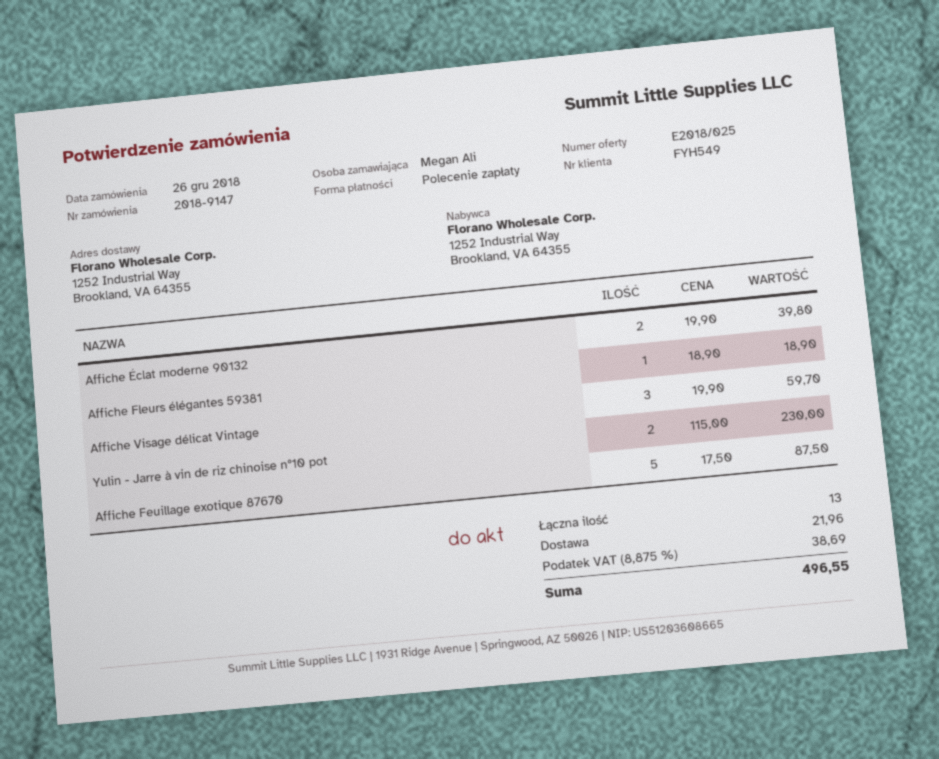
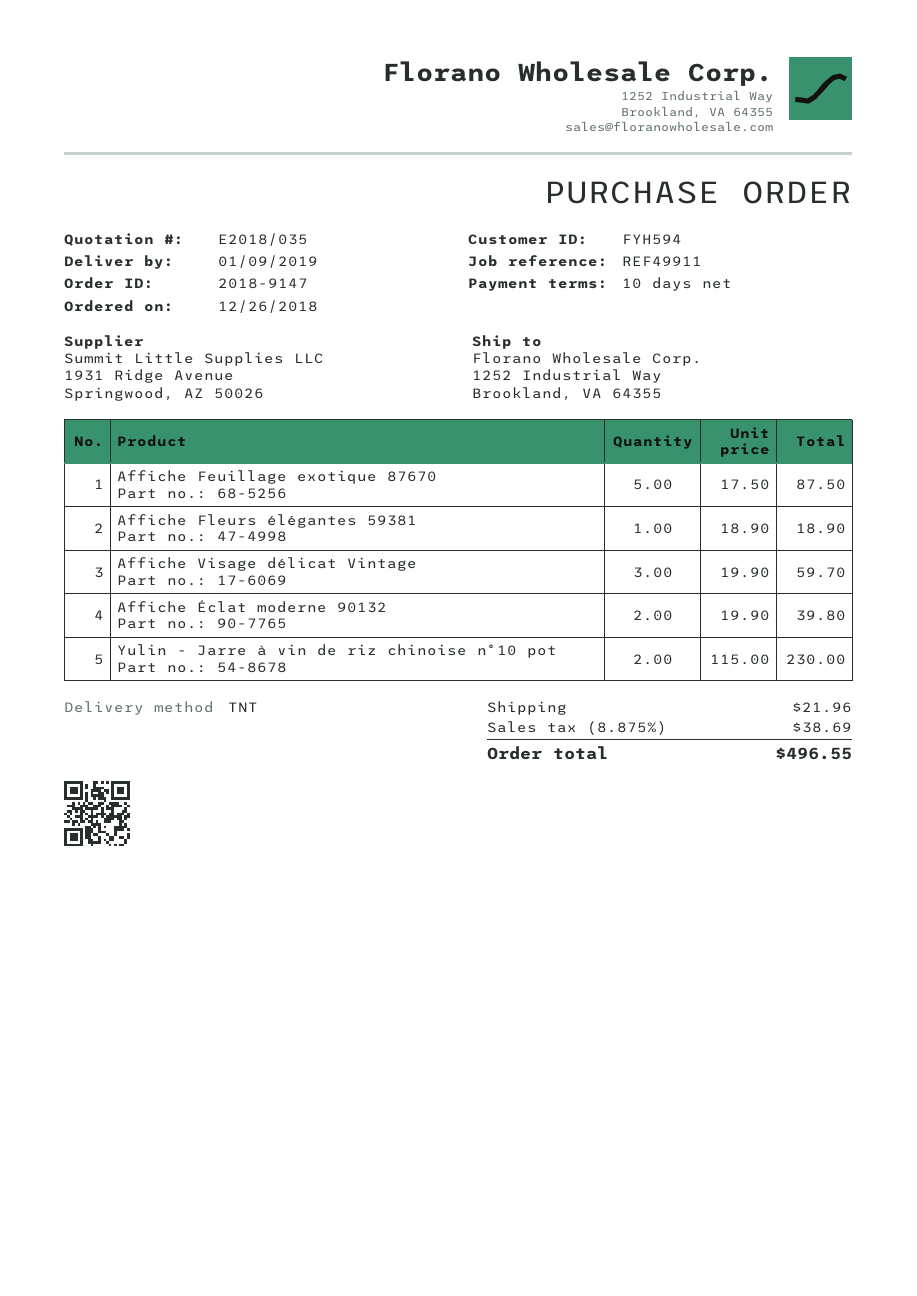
quote number: E2018/025 -> E2018/035
customer number: FYH549 -> FYH594

